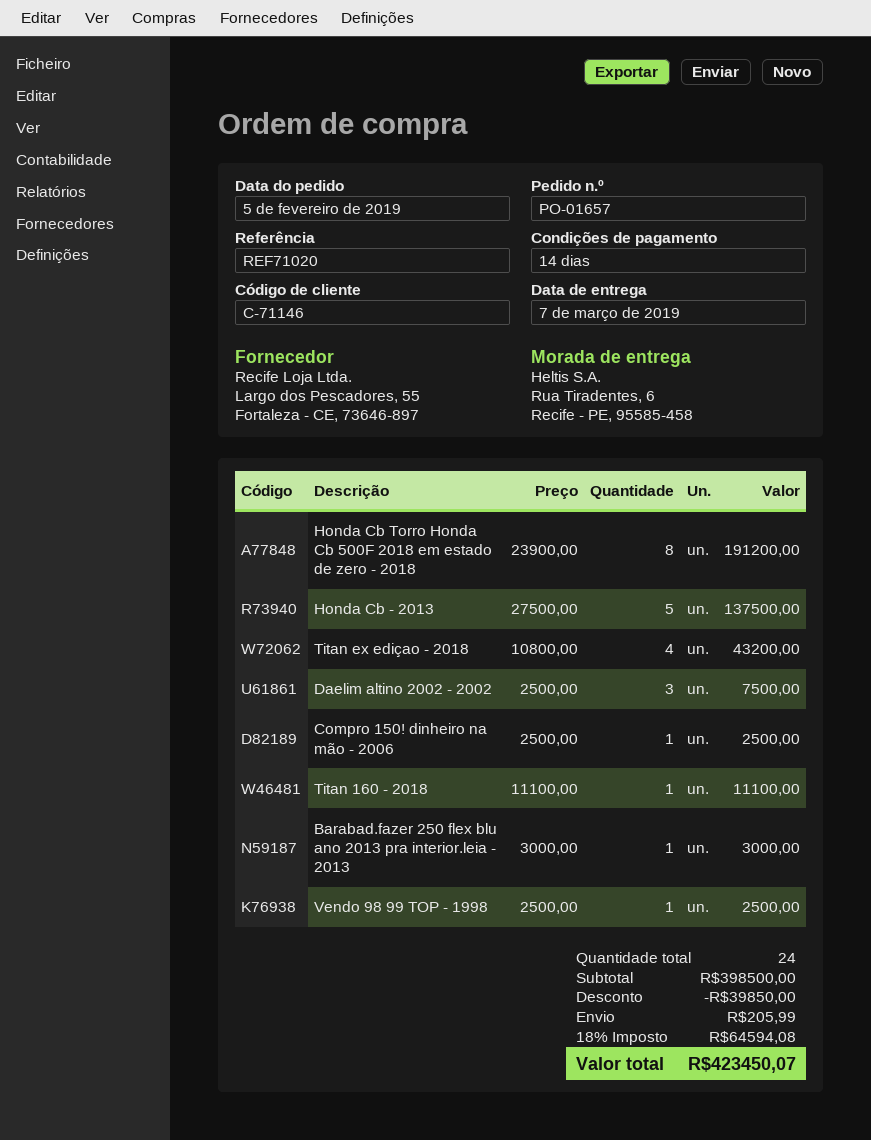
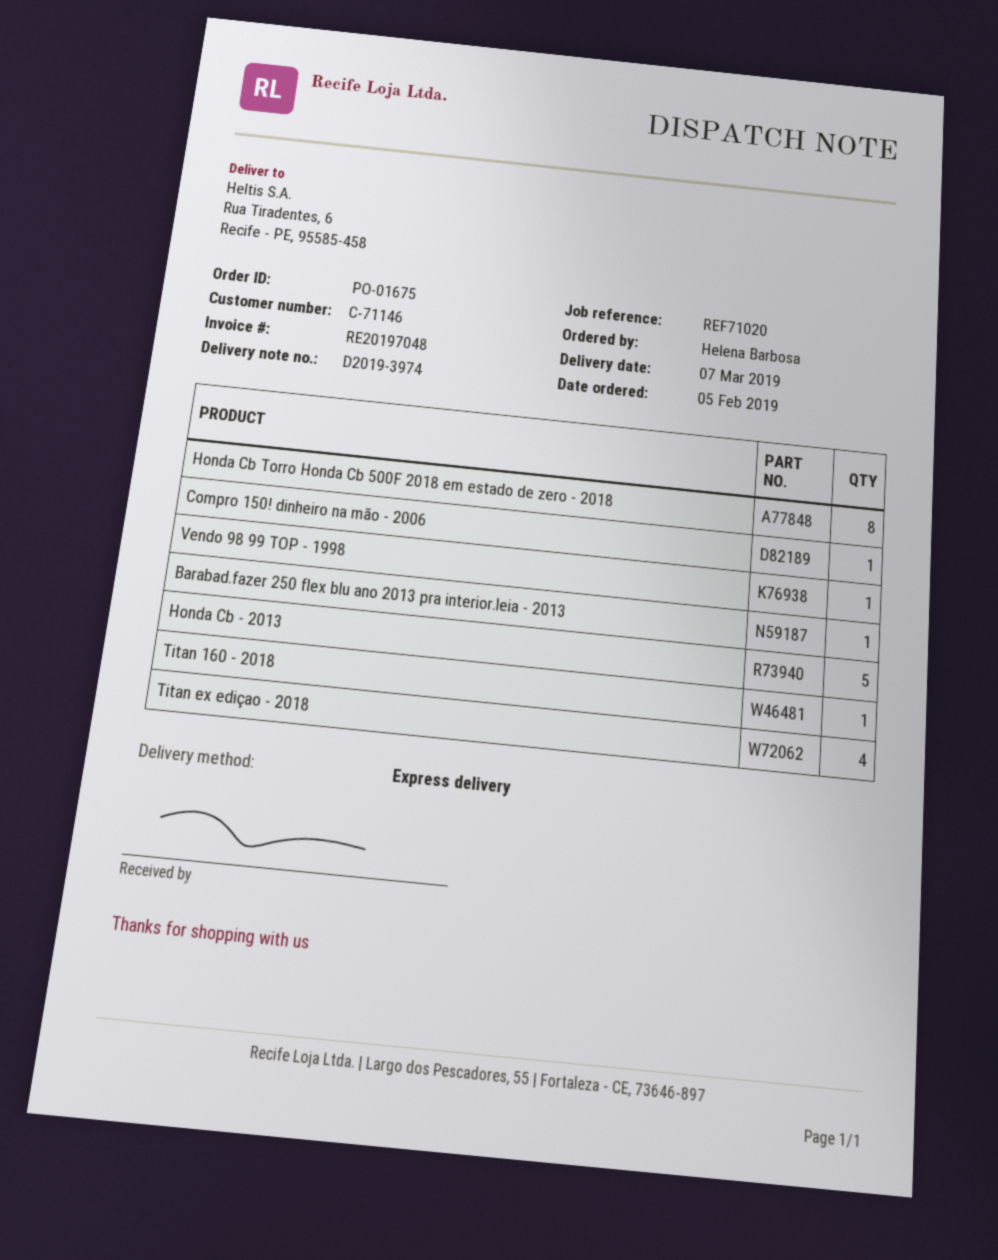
order number: PO-01657 -> PO-01675
Daelim altino 2002 - 2002: 3 -> none

